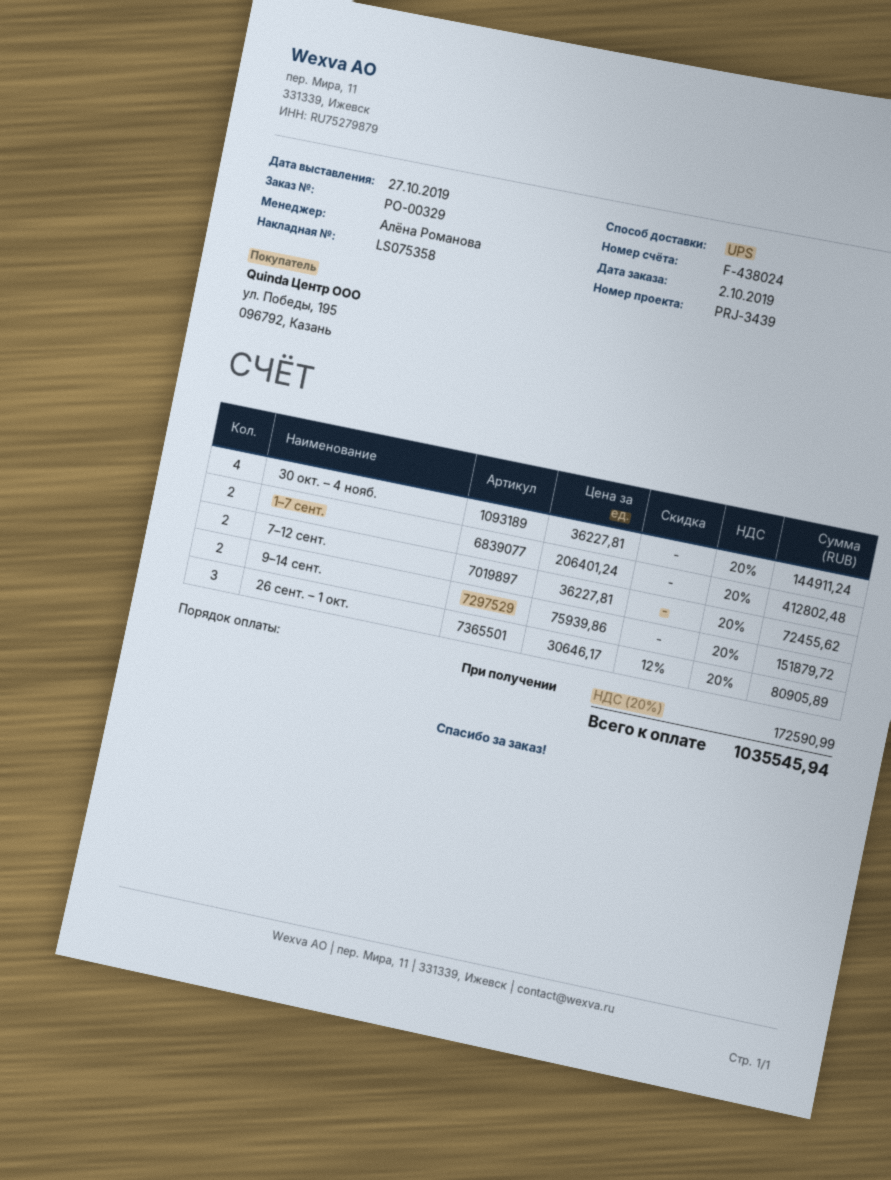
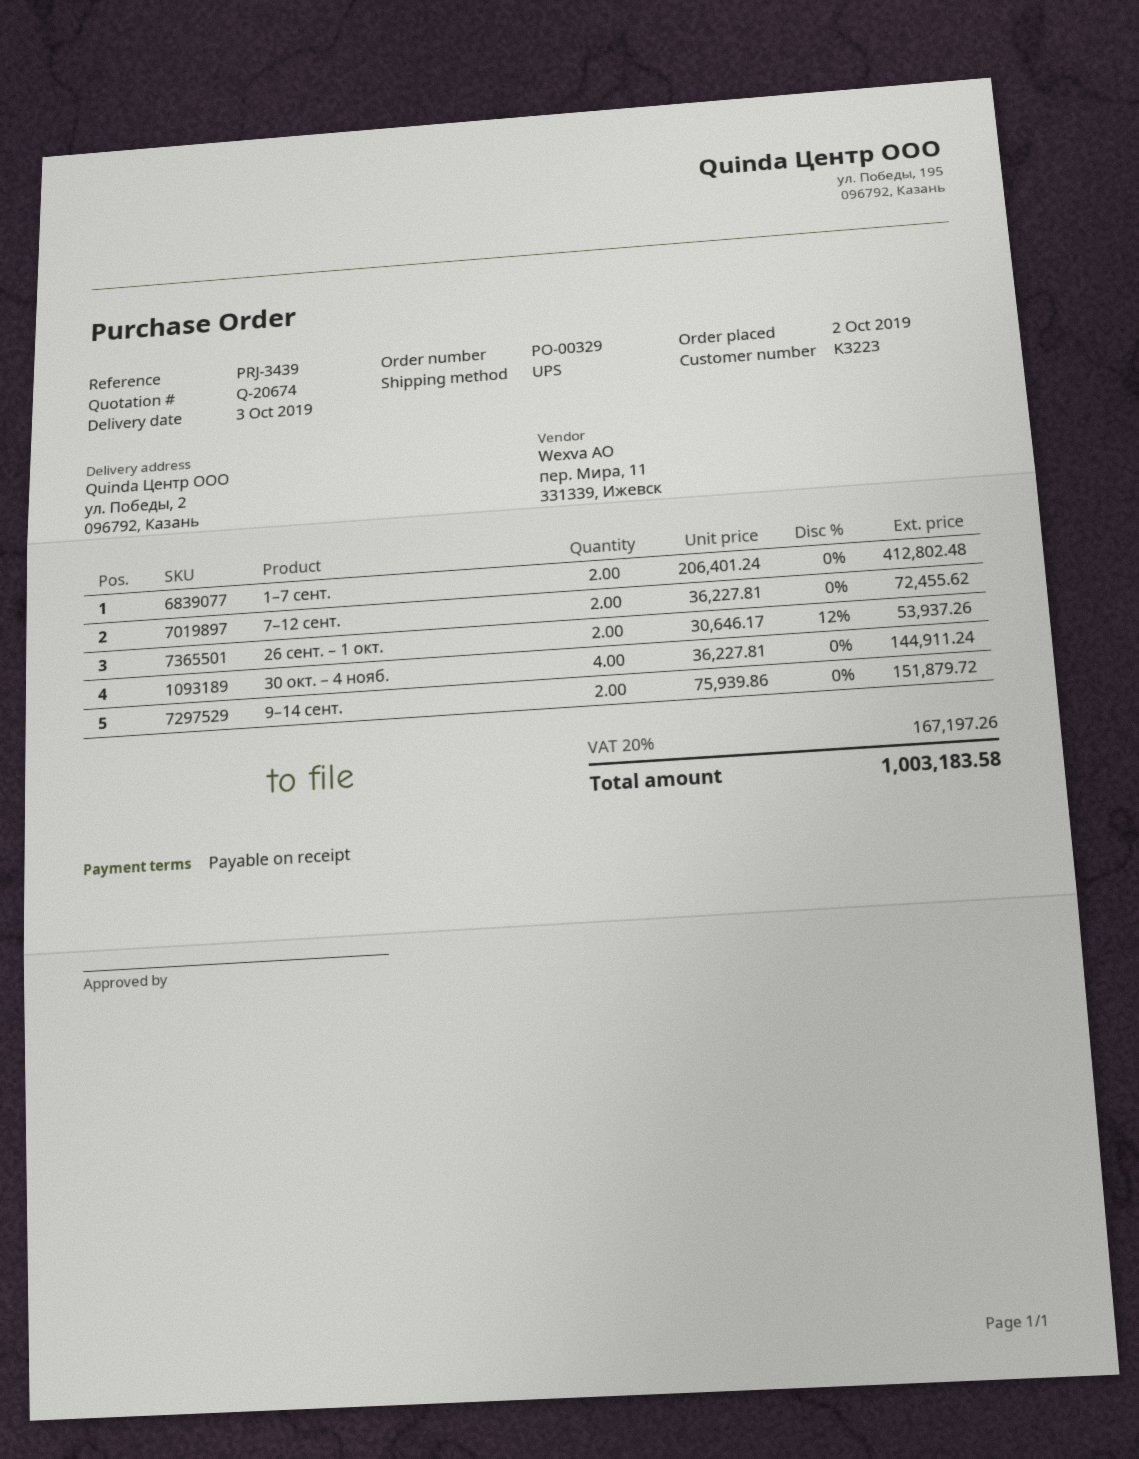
26 сент. – 1 окт.: 3 x 30646.17 - 12% = 80905.89 -> 2 x 30646.17 - 12% = 53937.26
tax: 20% = 172590.99 -> 20% = 167197.26
total: 1035545.94 -> 1003183.58

